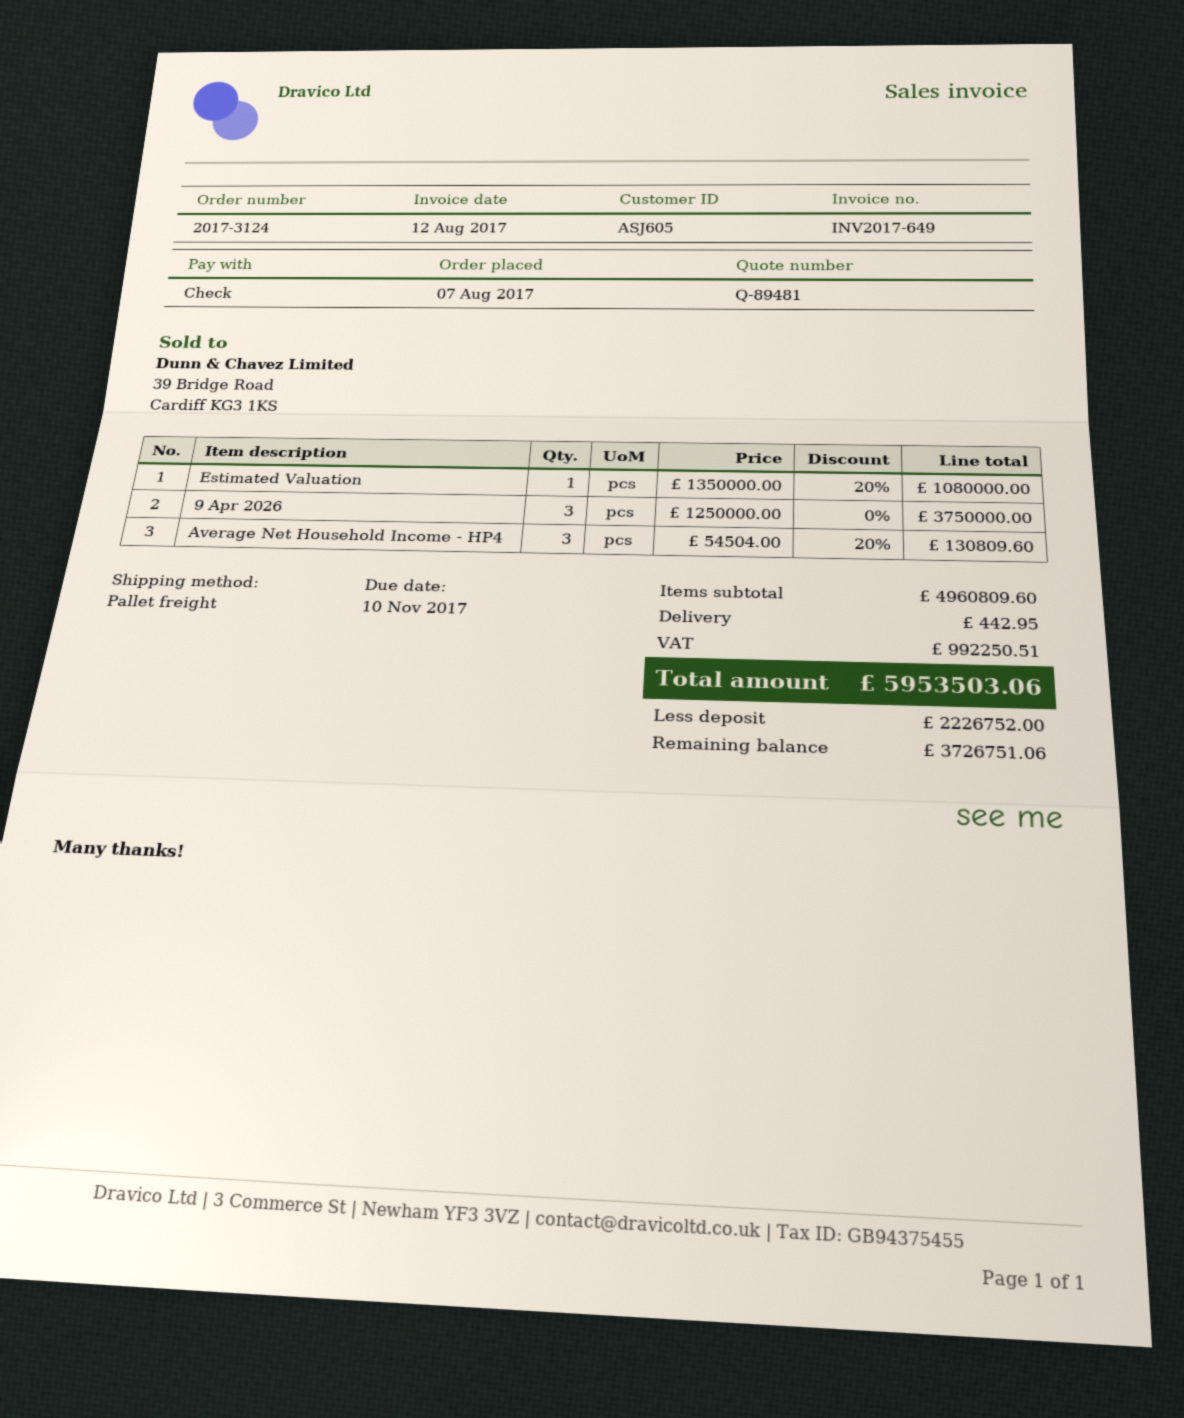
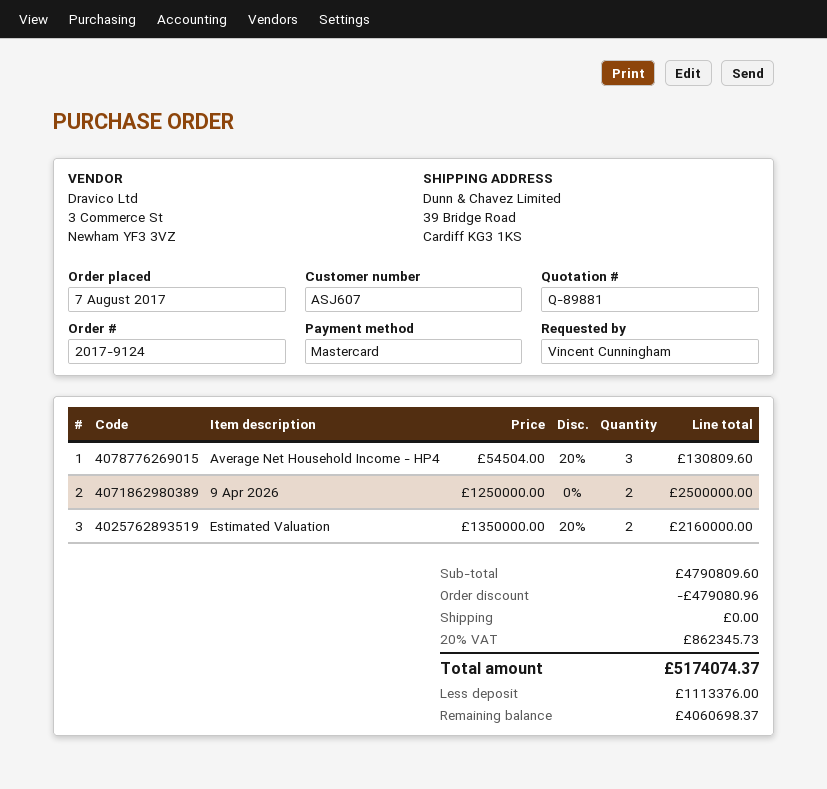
quote number: Q-89481 -> Q-89881
order number: 2017-3124 -> 2017-9124
customer number: ASJ605 -> ASJ607
payment method: cheque -> Mastercard
Estimated Valuation: 1 x 1350000.00 - 20% = 1080000.00 -> 2 x 1350000.00 - 20% = 2160000.00
9 Apr 2026: 3 x 1250000.00 = 3750000.00 -> 2 x 1250000.00 = 2500000.00
subtotal: 4960809.60 -> 4790809.60
discount: none -> 479080.96
shipping: 442.95 -> 0.00
tax: 992250.51 -> 862345.73
total: 5953503.06 -> 5174074.37
deposit: 2226752.00 -> 1113376.00
balance: 3726751.06 -> 4060698.37

